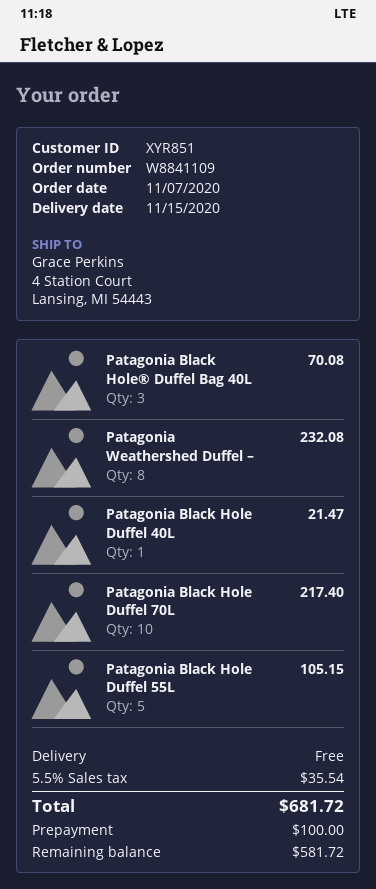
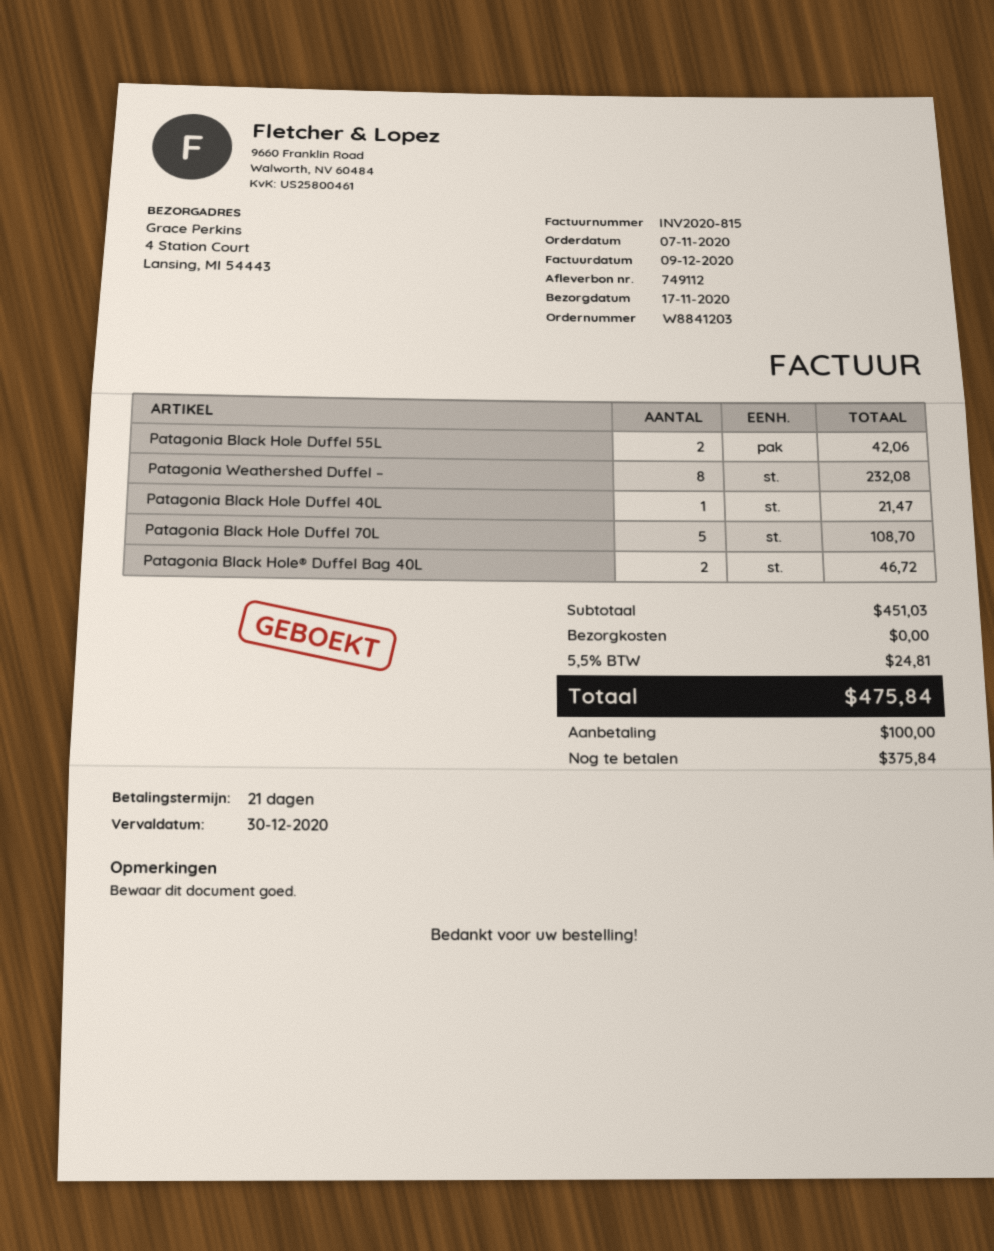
order number: W8841109 -> W8841203
delivery date: 2020-11-15 -> 2020-11-17
Patagonia Black Hole® Duffel Bag 40L: 3 for 70.08 -> 2 for 46.72
Patagonia Black Hole Duffel 70L: 10 for 217.40 -> 5 for 108.70
Patagonia Black Hole Duffel 55L: 5 for 105.15 -> 2 for 42.06
tax: 5.5% = 35.54 -> 5.5% = 24.81
total: 681.72 -> 475.84
balance: 581.72 -> 375.84

